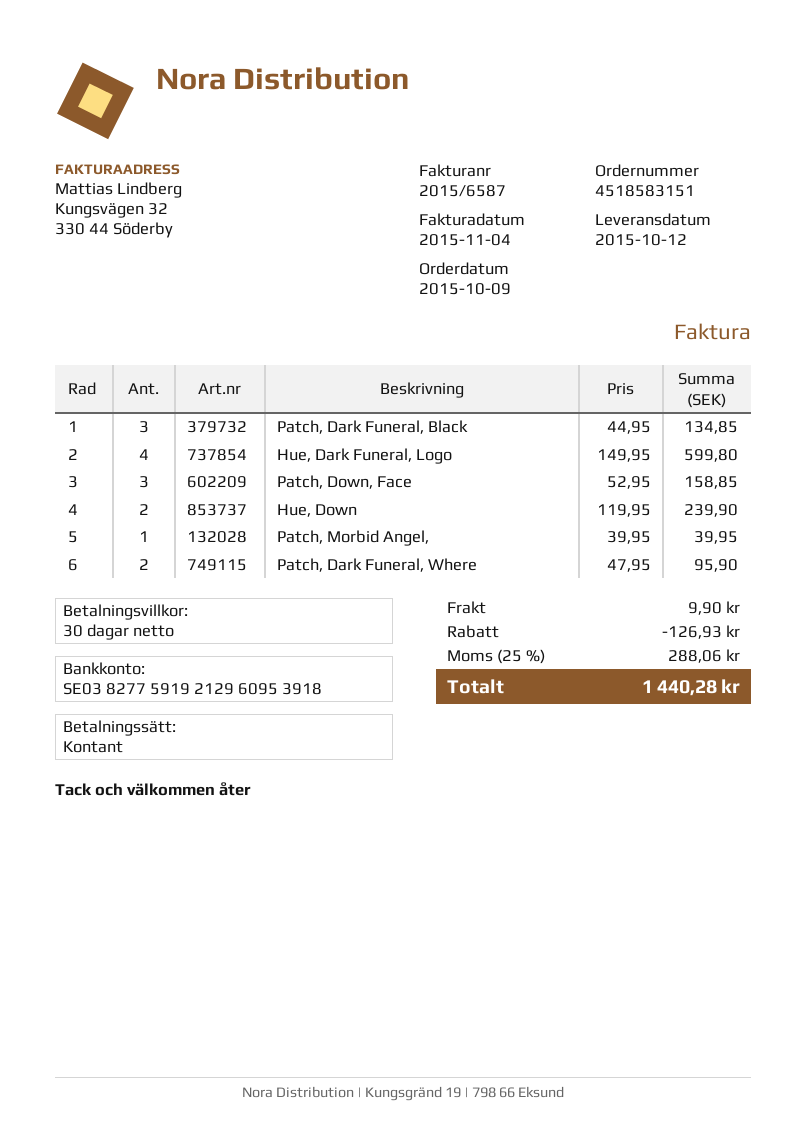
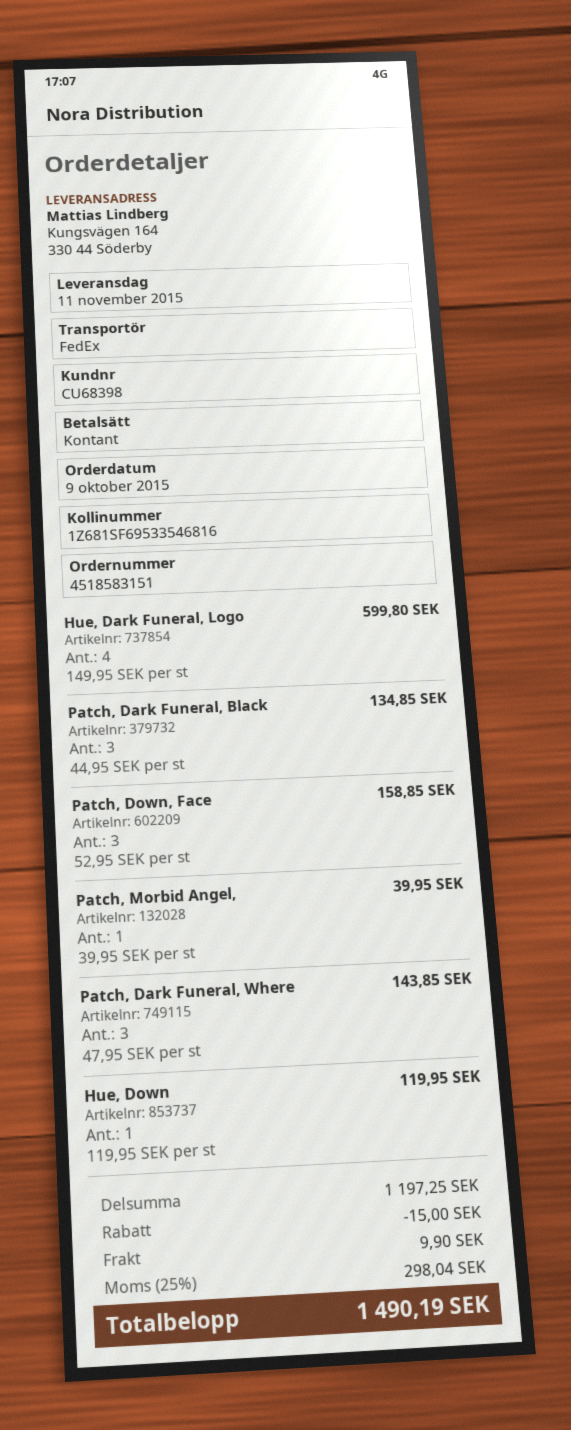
delivery date: 2015-10-12 -> 2015-11-11
Hue, Down: 2 x 119.95 = 239.90 -> 1 x 119.95 = 119.95
Patch, Dark Funeral, Where: 2 x 47.95 = 95.90 -> 3 x 47.95 = 143.85
discount: 126.93 -> 15.00
tax: 25% = 288.06 -> 25% = 298.04
total: 1440.28 -> 1490.19

